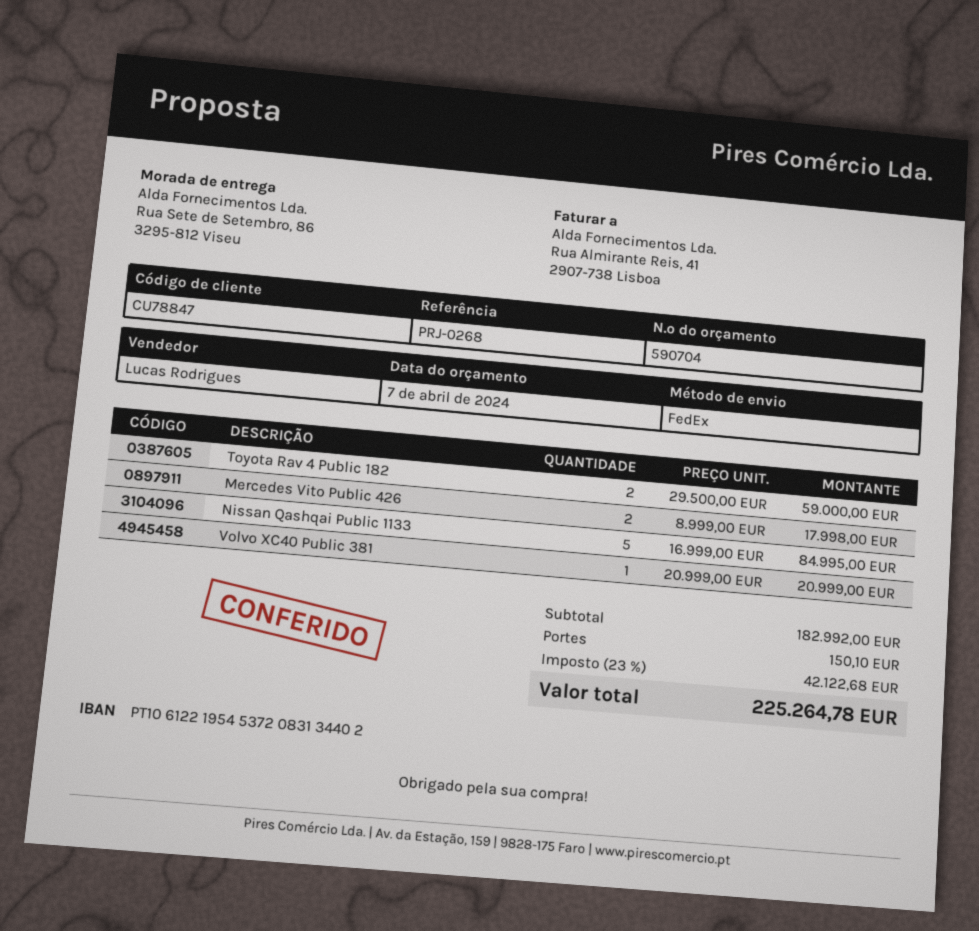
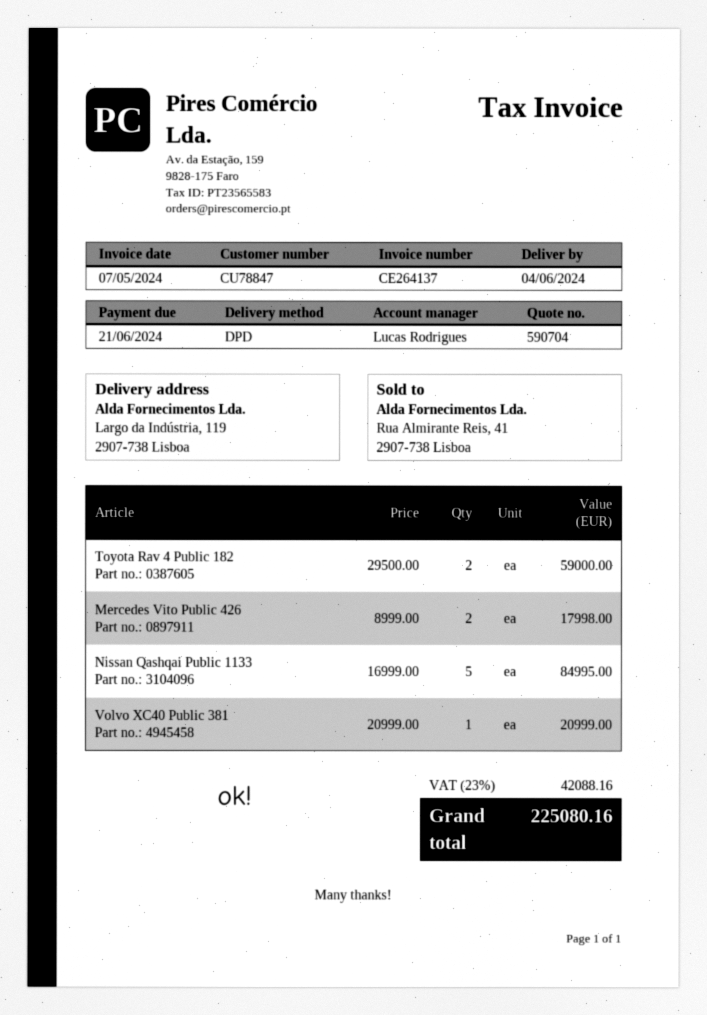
shipping method: FedEx -> DPD
ship to: Rua Sete de Setembro, 86, 3295-812 Viseu -> Largo da Indústria, 119, 2907-738 Lisboa
shipping: 150.10 -> none
tax: 23% = 42122.68 -> 23% = 42088.16
total: 225264.78 -> 225080.16

